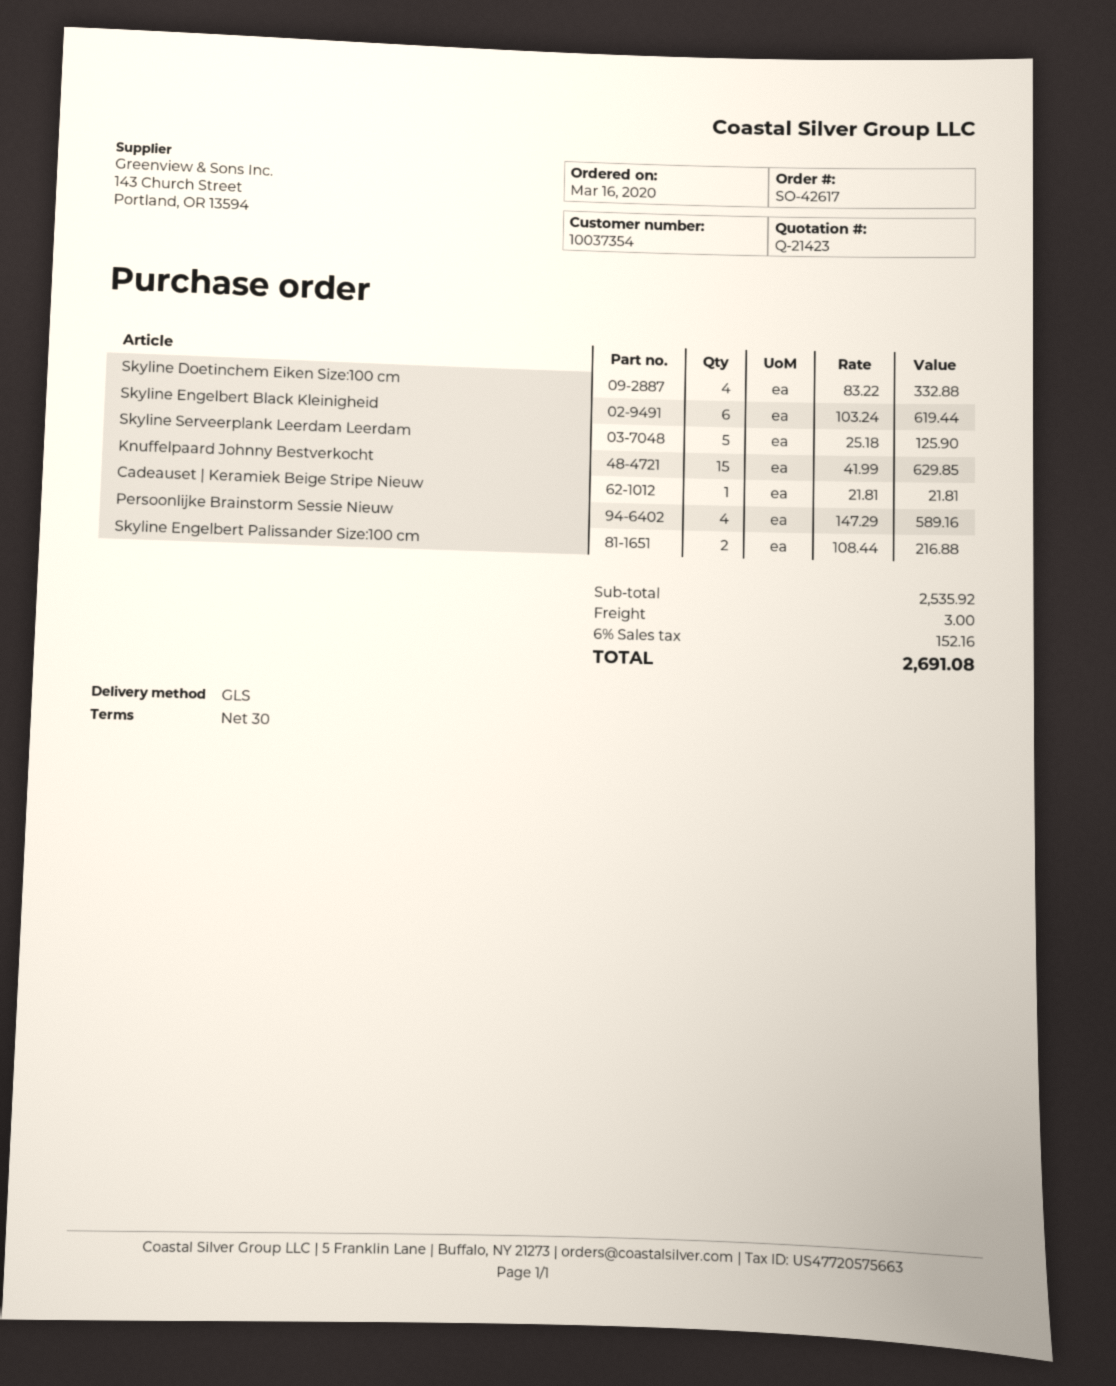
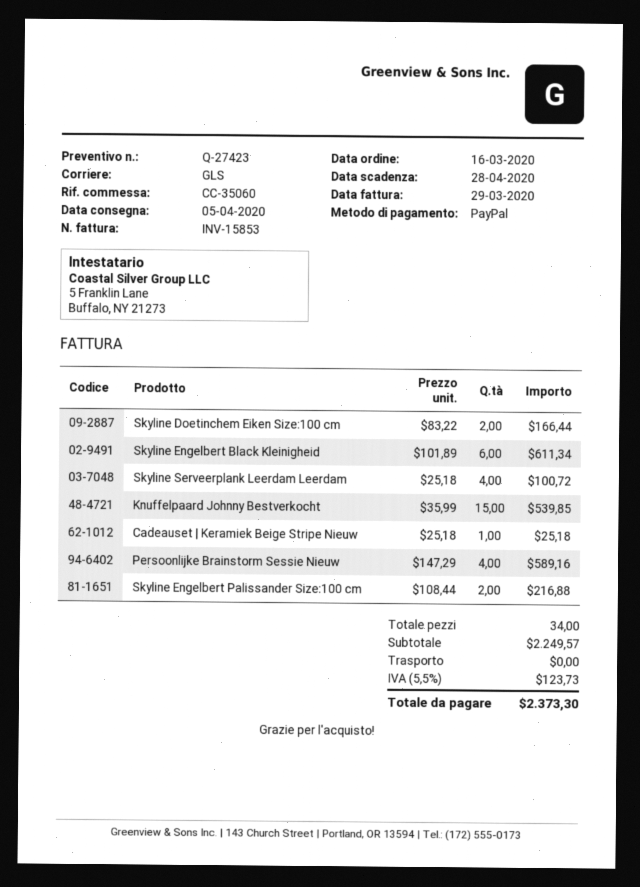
quote number: Q-21423 -> Q-27423
Skyline Doetinchem Eiken Size:100 cm: 4 x 83.22 = 332.88 -> 2 x 83.22 = 166.44
Skyline Engelbert Black Kleinigheid: 6 x 103.24 = 619.44 -> 6 x 101.89 = 611.34
Skyline Serveerplank Leerdam Leerdam: 5 x 25.18 = 125.90 -> 4 x 25.18 = 100.72
Knuffelpaard Johnny Bestverkocht: 15 x 41.99 = 629.85 -> 15 x 35.99 = 539.85
Cadeauset | Keramiek Beige Stripe Nieuw: 1 x 21.81 = 21.81 -> 1 x 25.18 = 25.18
subtotal: 2535.92 -> 2249.57
shipping: 3.00 -> 0.00
tax: 6% = 152.16 -> 5.5% = 123.73
total: 2691.08 -> 2373.30

